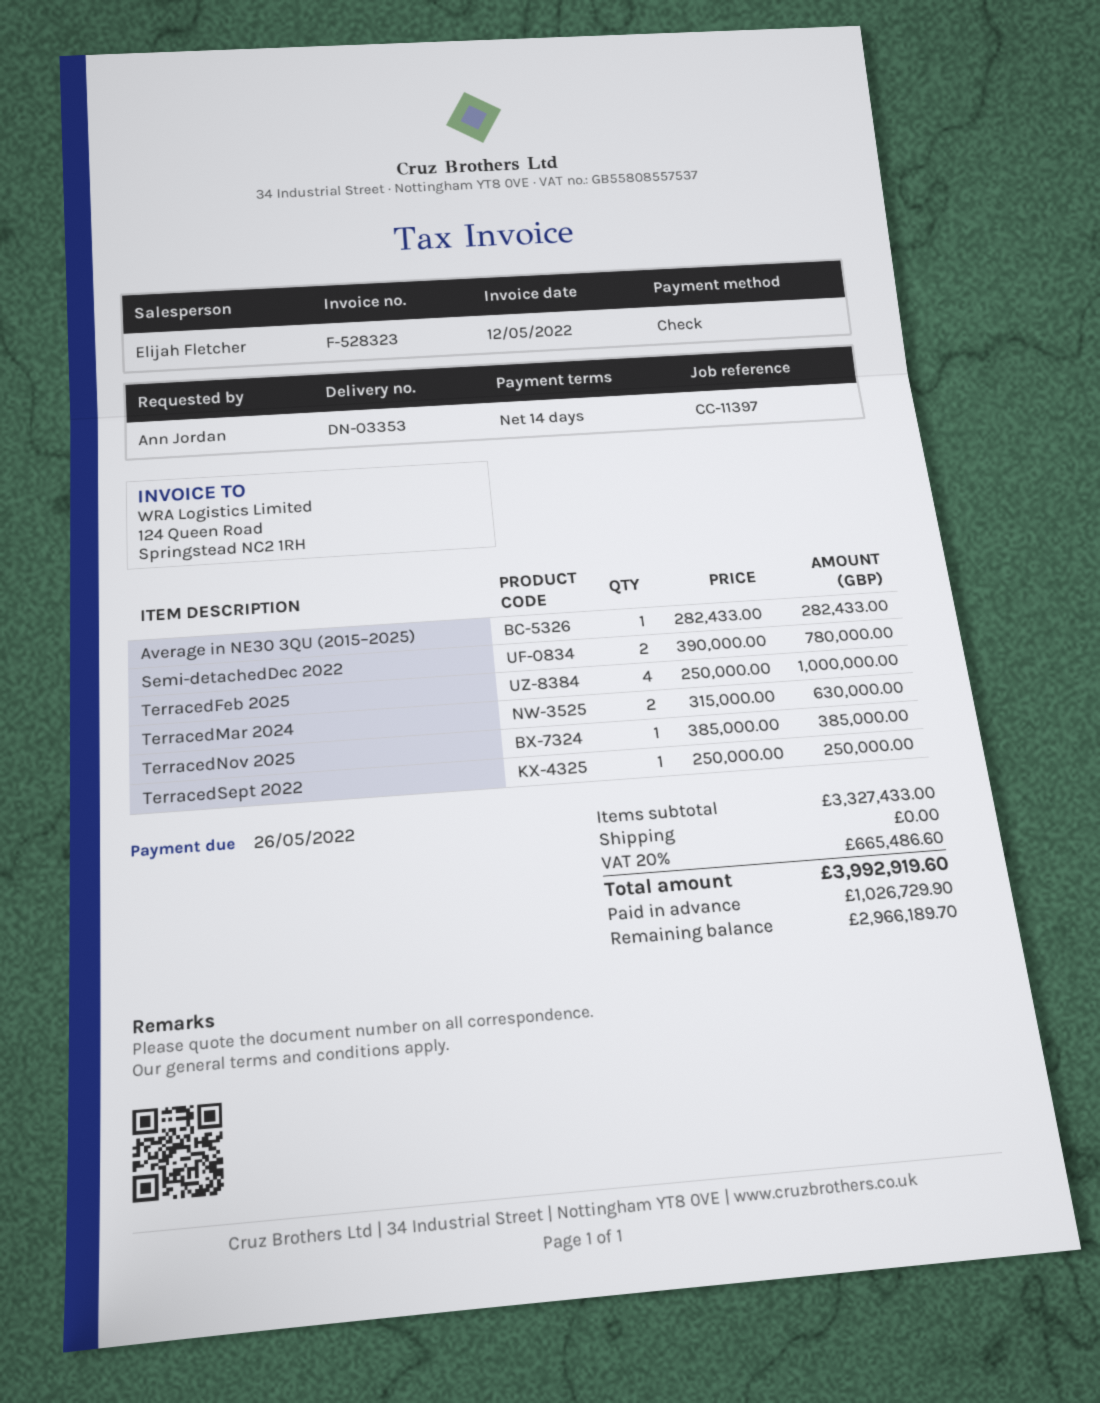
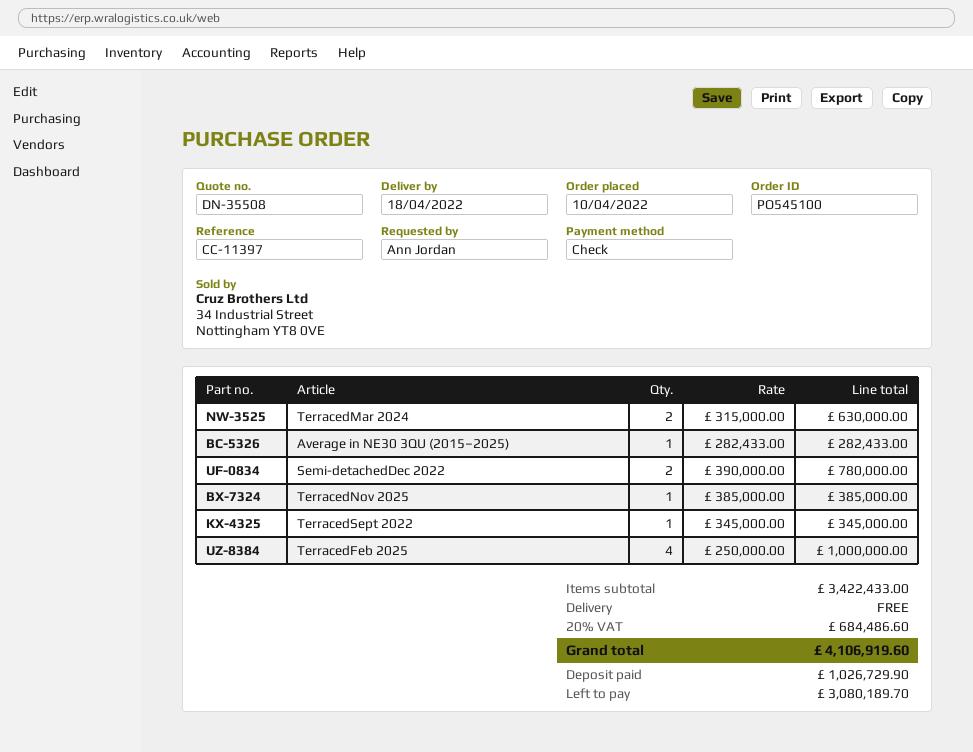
TerracedSept 2022: 1 x 250000.00 = 250000.00 -> 1 x 345000.00 = 345000.00
subtotal: 3327433.00 -> 3422433.00
tax: 20% = 665486.60 -> 20% = 684486.60
total: 3992919.60 -> 4106919.60
balance: 2966189.70 -> 3080189.70

